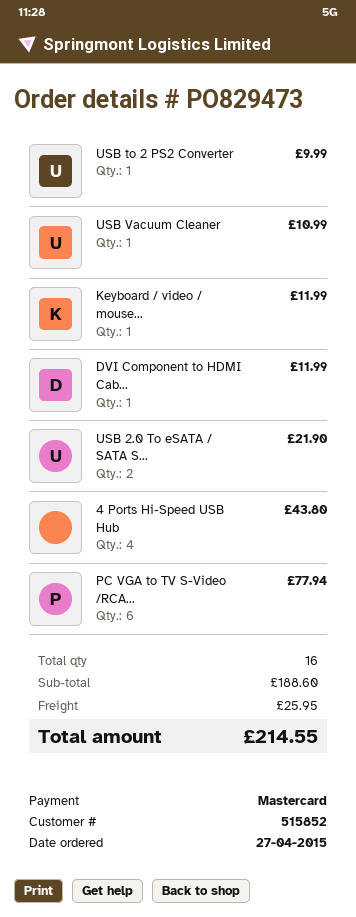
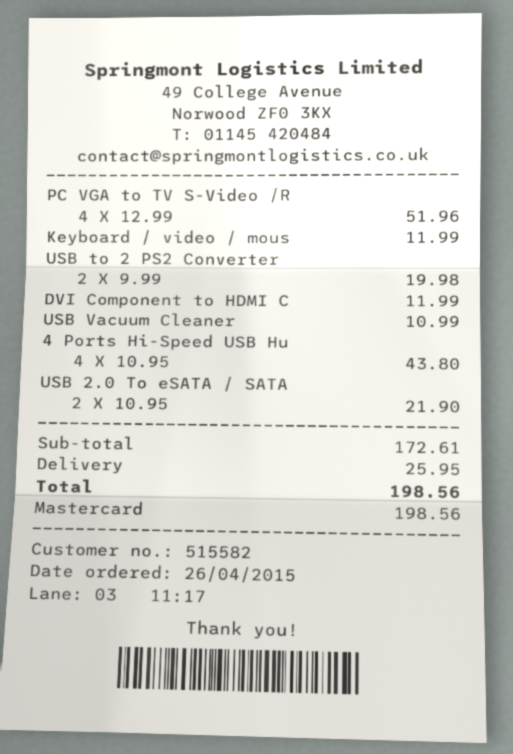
order date: 2015-04-27 -> 2015-04-26
customer number: 515852 -> 515582
USB to 2 PS2 Converter: 1 for 9.99 -> 2 for 19.98
PC VGA to TV S-Video /RCA...: 6 for 77.94 -> 4 for 51.96
subtotal: 188.60 -> 172.61
total: 214.55 -> 198.56

